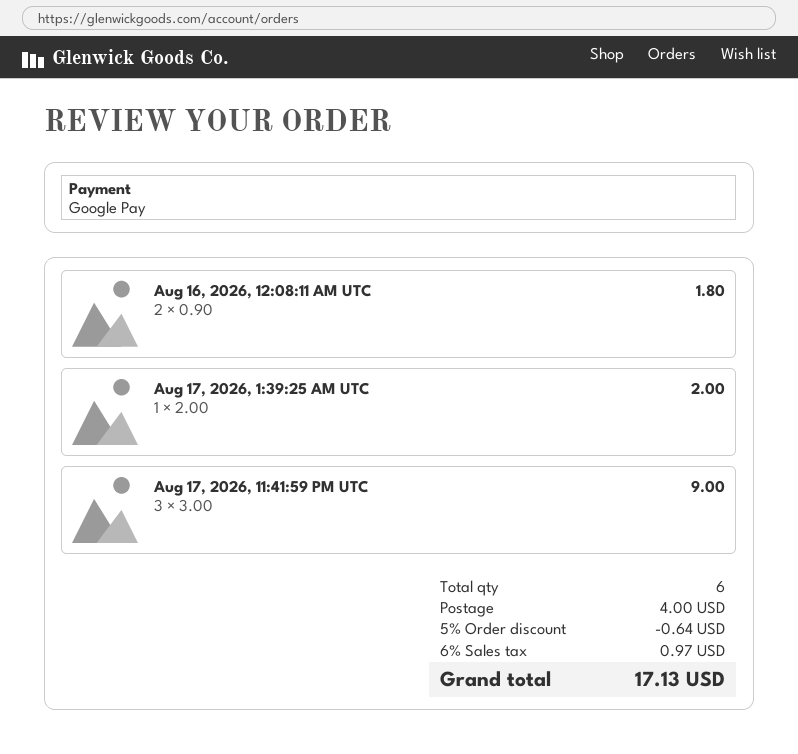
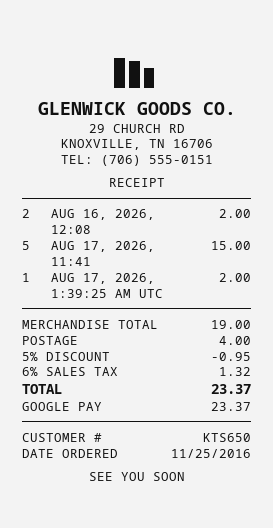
Aug 16, 2026, 12:08:11 AM UTC: 2 for 1.80 -> 2 for 2.00
Aug 17, 2026, 11:41:59 PM UTC: 3 for 9.00 -> 5 for 15.00
discount: 5% = 0.64 -> 5% = 0.95
tax: 6% = 0.97 -> 6% = 1.32
total: 17.13 -> 23.37

